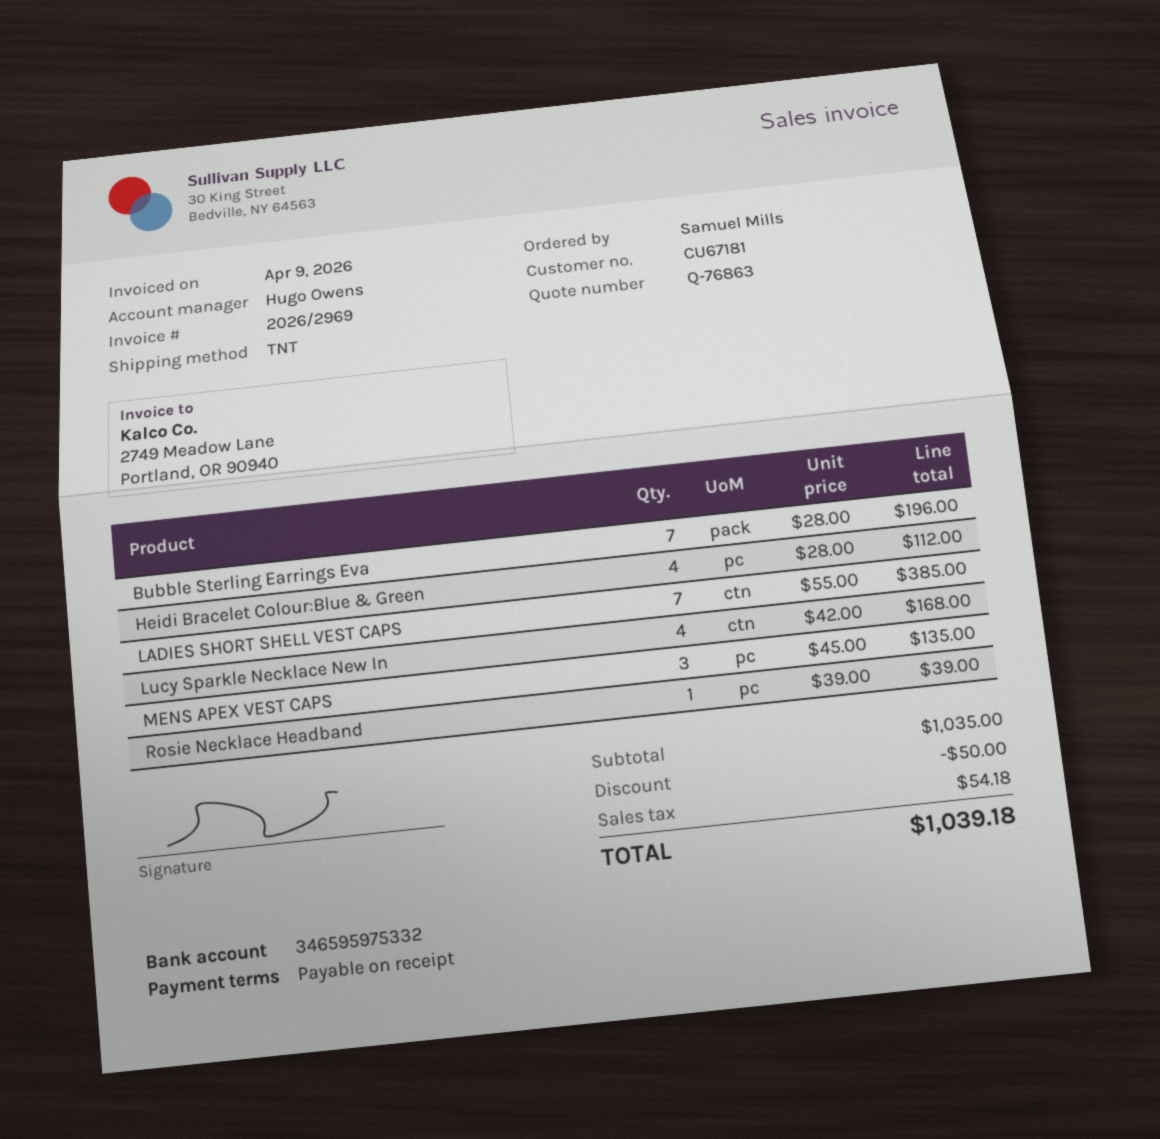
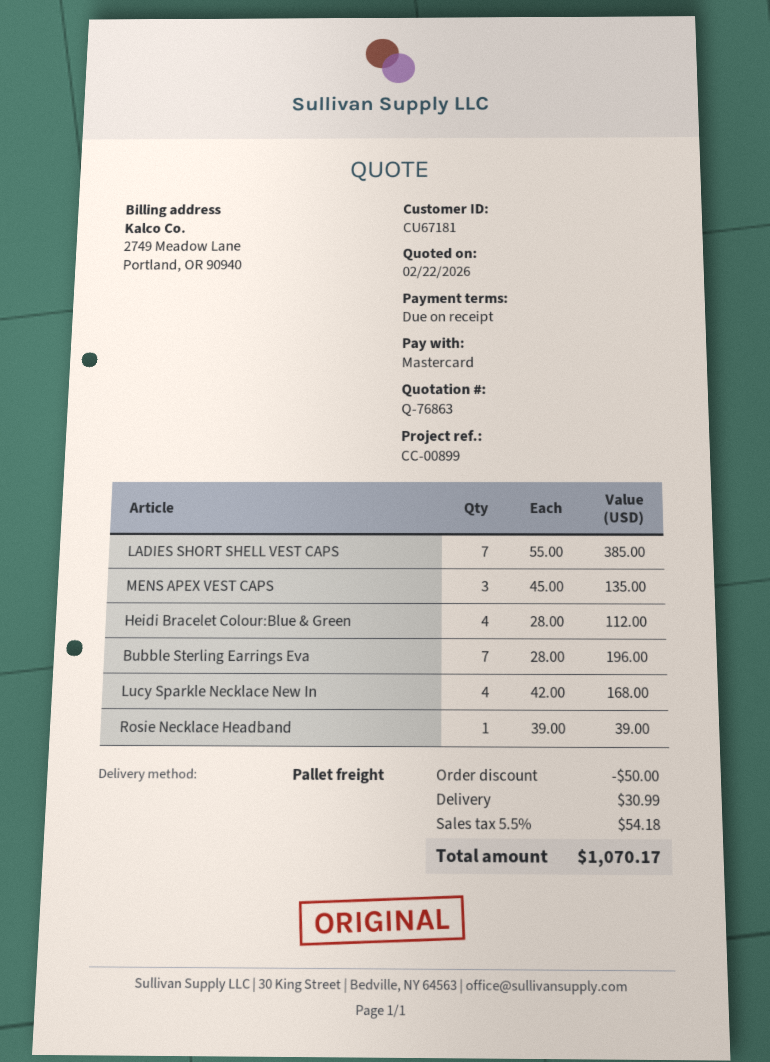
shipping method: TNT -> pallet freight
shipping: none -> 30.99
total: 1039.18 -> 1070.17

